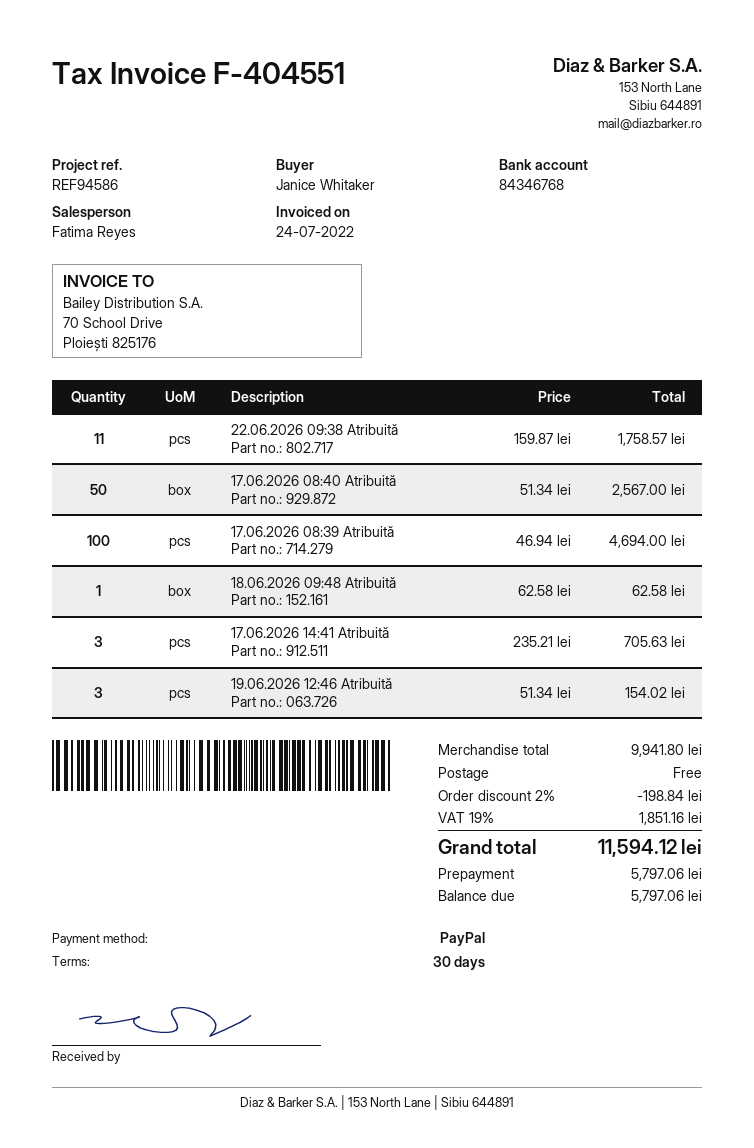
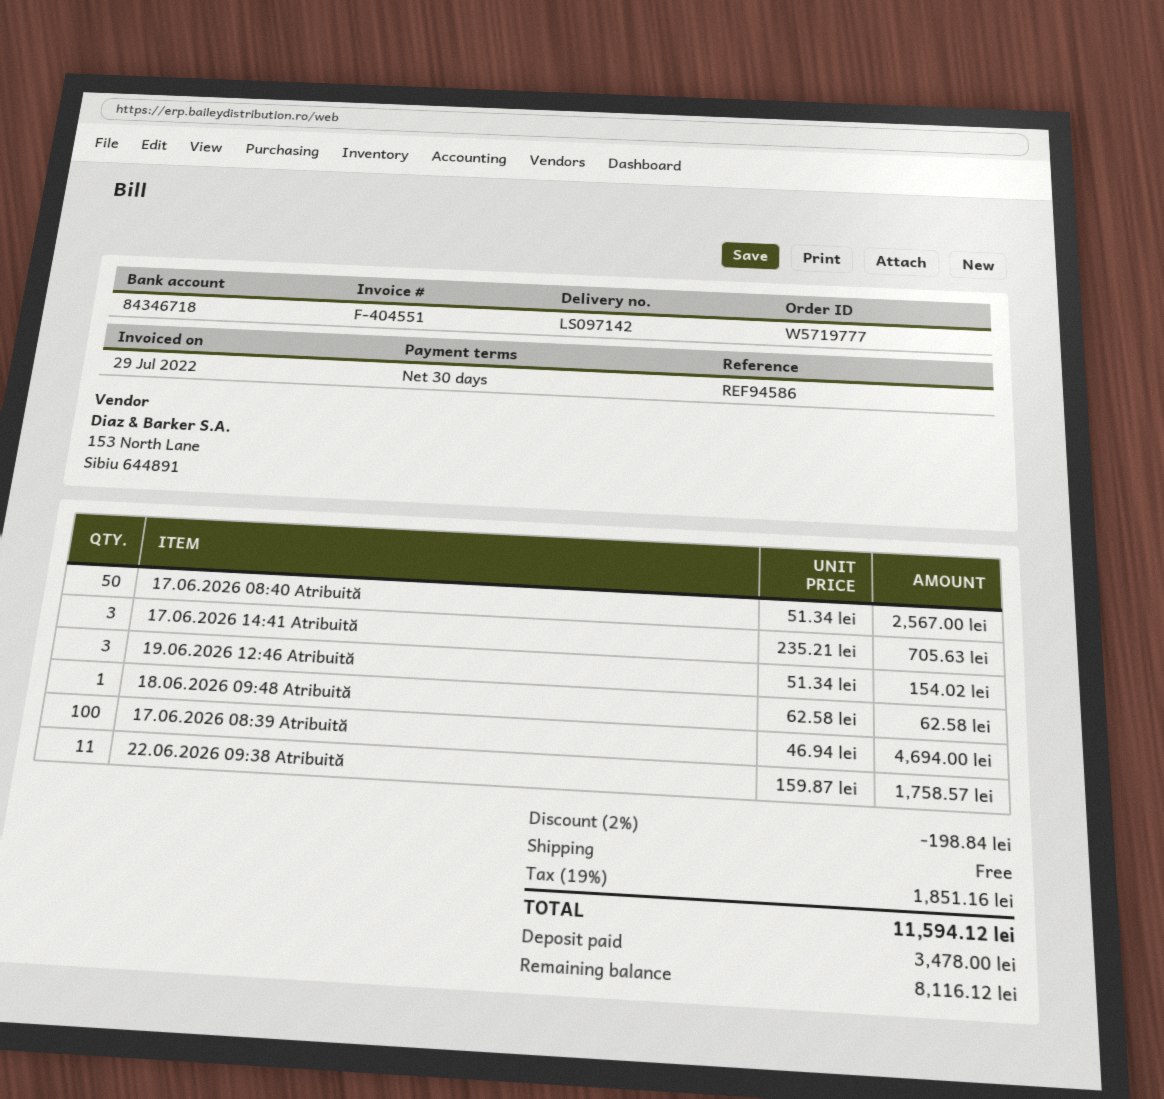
invoice date: 2022-07-24 -> 2022-07-29
bank account: 84346768 -> 84346718
deposit: 5797.06 -> 3478.00
balance: 5797.06 -> 8116.12

